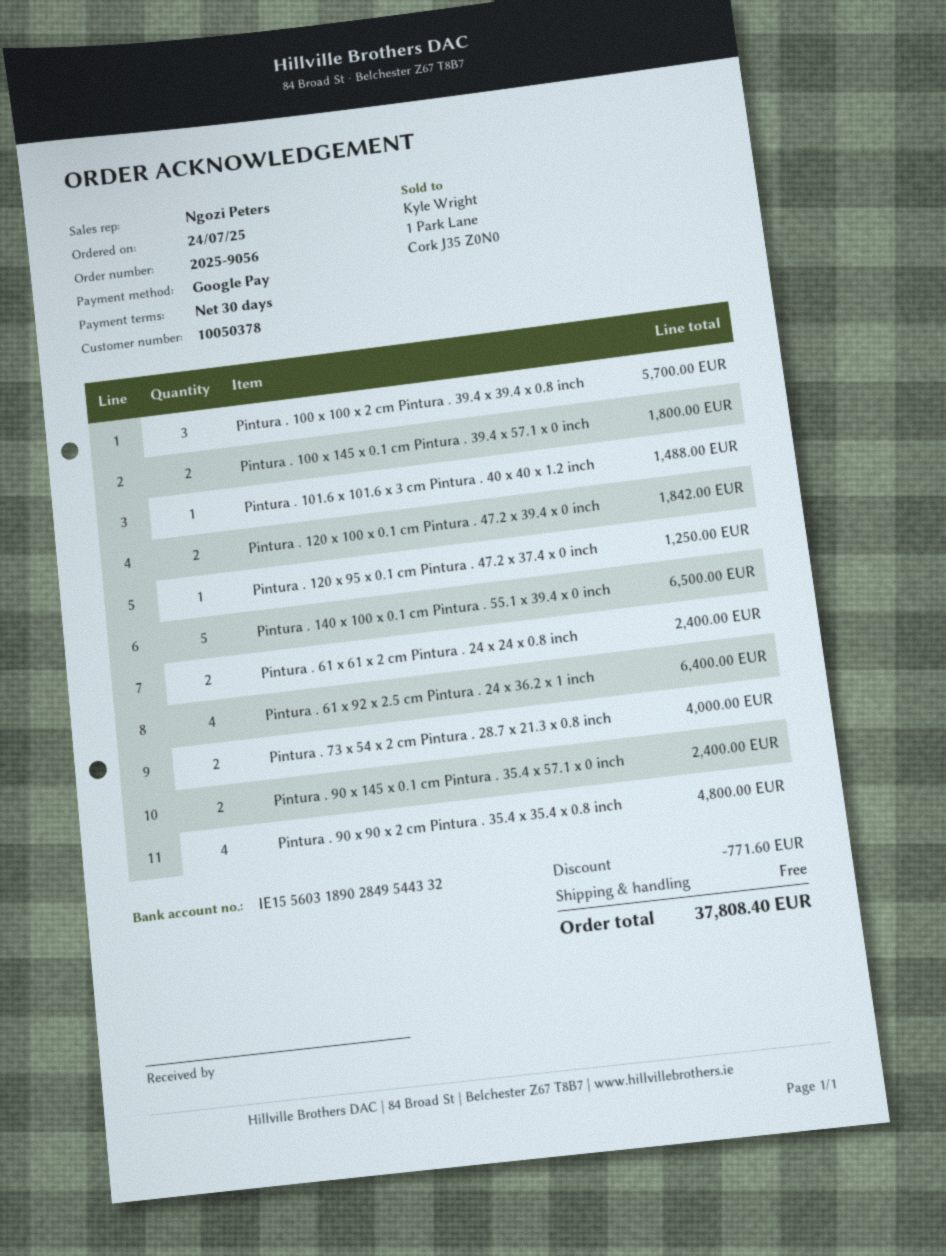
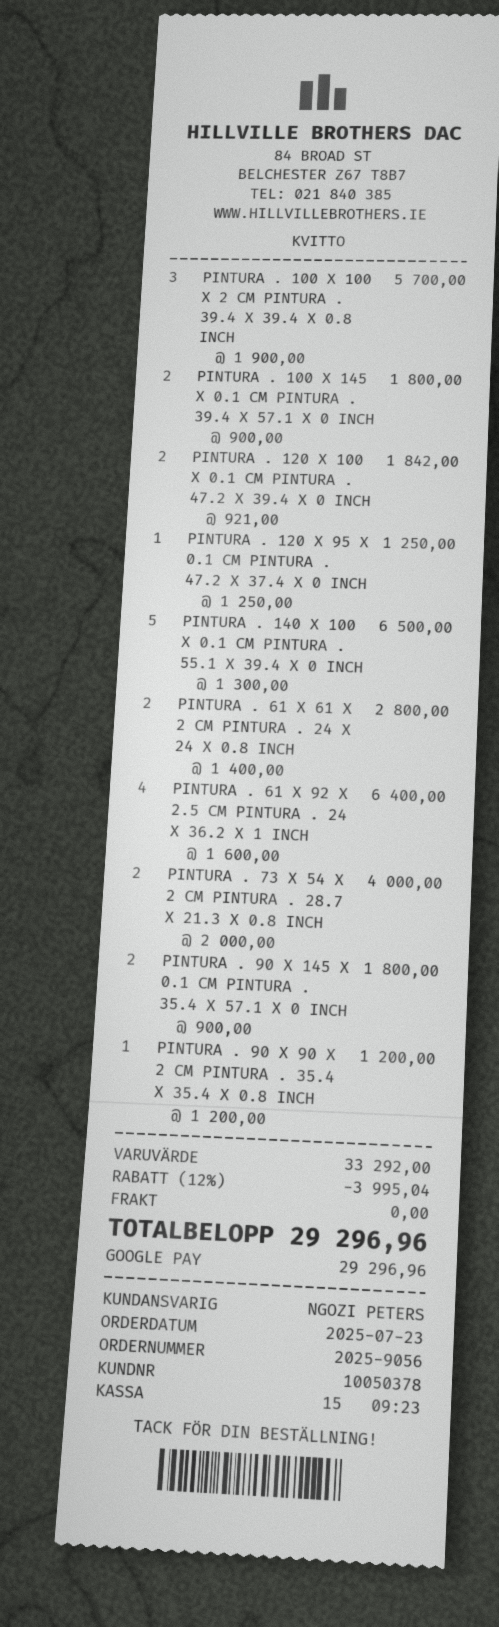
order date: 2025-07-24 -> 2025-07-23
Pintura . 101.6 x 101.6 x 3 cm Pintura . 40 x 40 x 1.2 inch: 1 for 1488.00 -> none
Pintura . 61 x 61 x 2 cm Pintura . 24 x 24 x 0.8 inch: 2 for 2400.00 -> 2 for 2800.00
Pintura . 90 x 145 x 0.1 cm Pintura . 35.4 x 57.1 x 0 inch: 2 for 2400.00 -> 2 for 1800.00
Pintura . 90 x 90 x 2 cm Pintura . 35.4 x 35.4 x 0.8 inch: 4 for 4800.00 -> 1 for 1200.00
discount: 771.60 -> 3995.04
total: 37808.40 -> 29296.96

